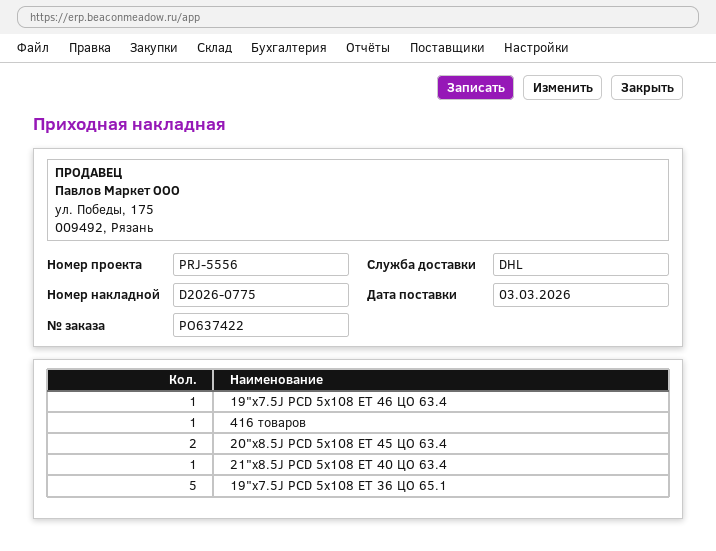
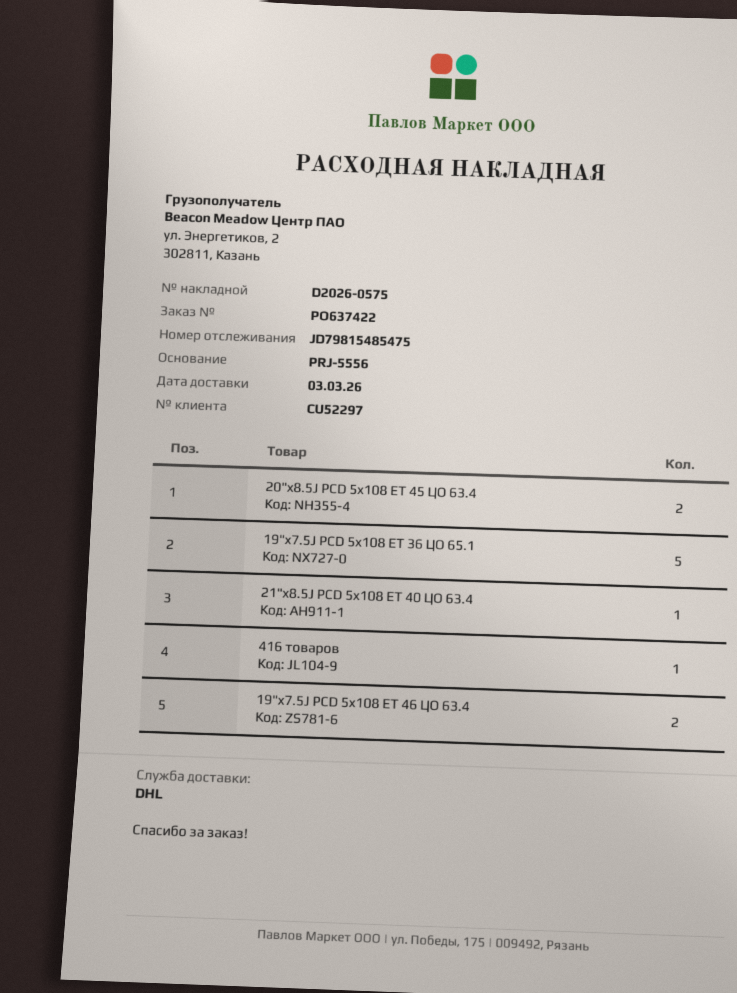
delivery note number: D2026-0775 -> D2026-0575
19"x7.5J PCD 5x108 ЕТ 46 ЦО 63.4: 1 -> 2

